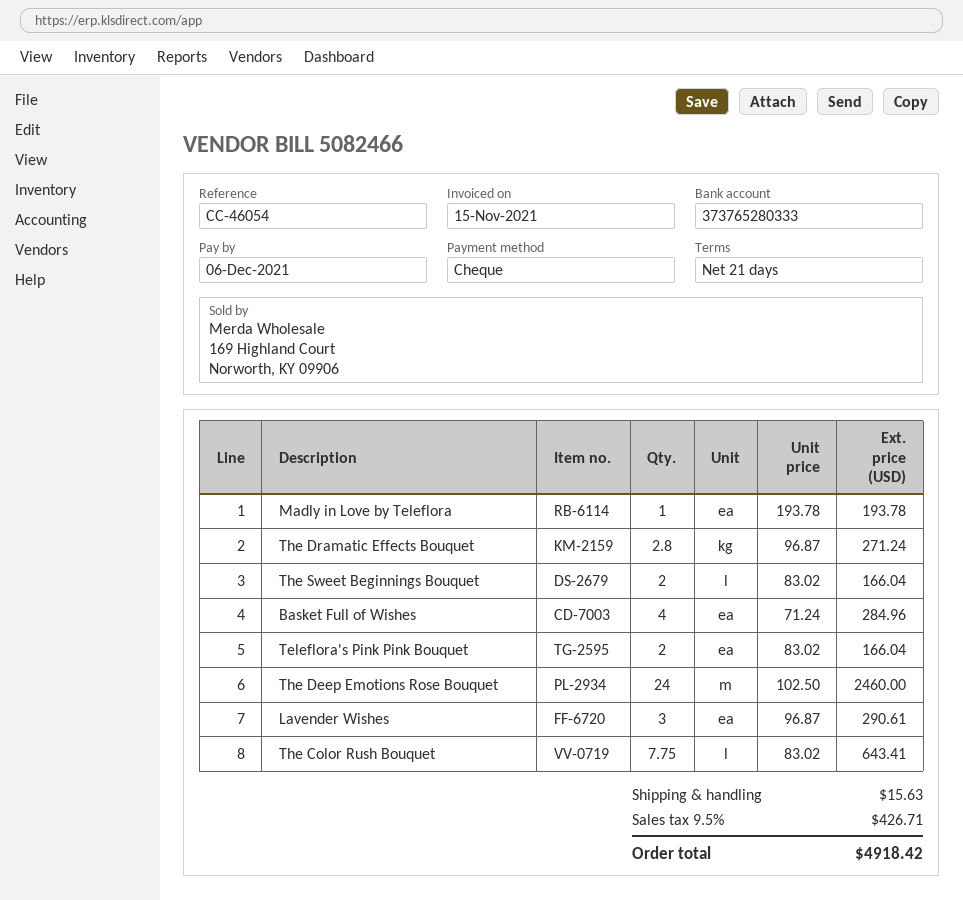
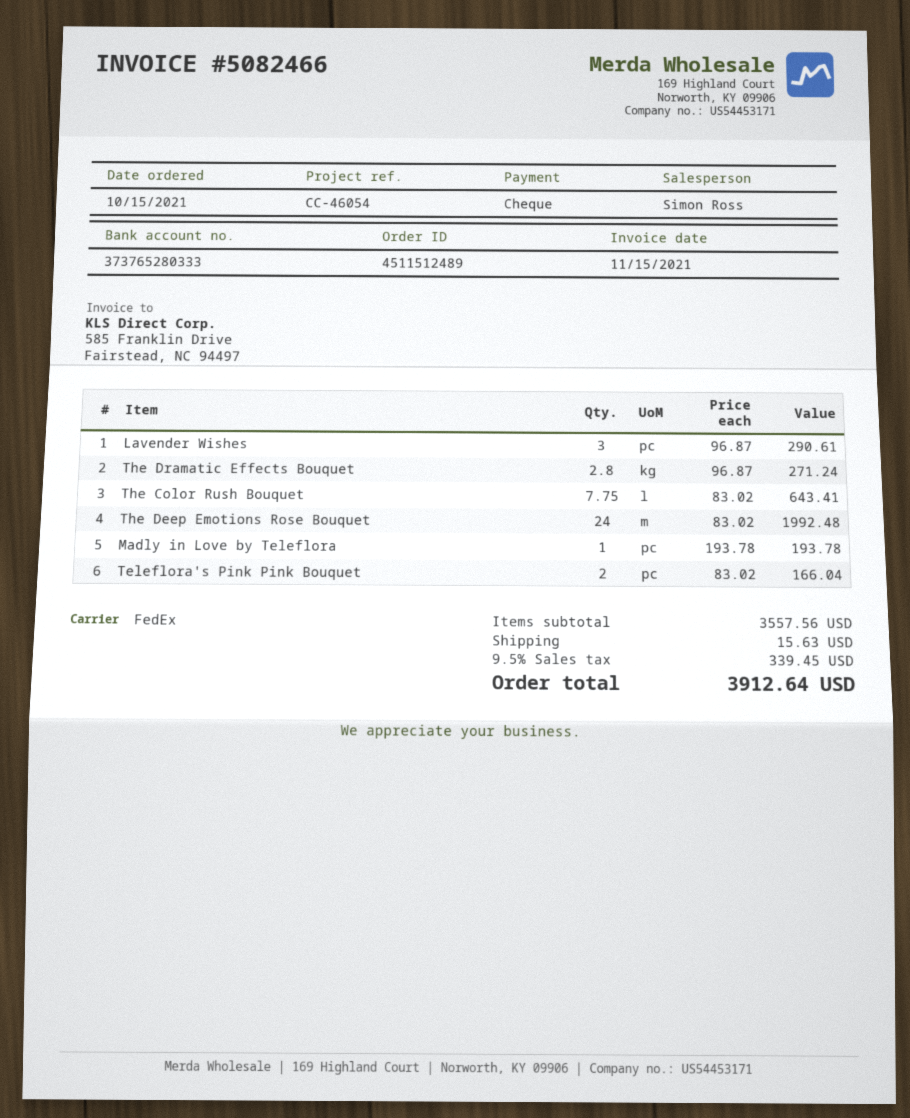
The Sweet Beginnings Bouquet: 2 x 83.02 = 166.04 -> none
Basket Full of Wishes: 4 x 71.24 = 284.96 -> none
The Deep Emotions Rose Bouquet: 24 x 102.50 = 2460.00 -> 24 x 83.02 = 1992.48
tax: 9.5% = 426.71 -> 9.5% = 339.45
total: 4918.42 -> 3912.64

